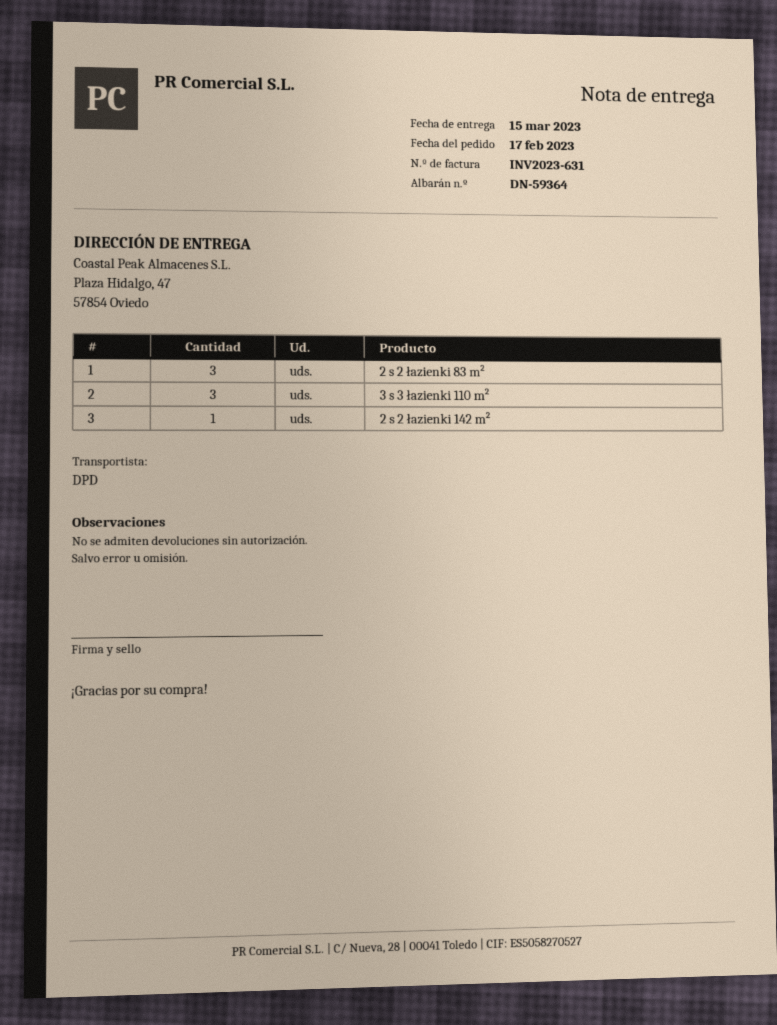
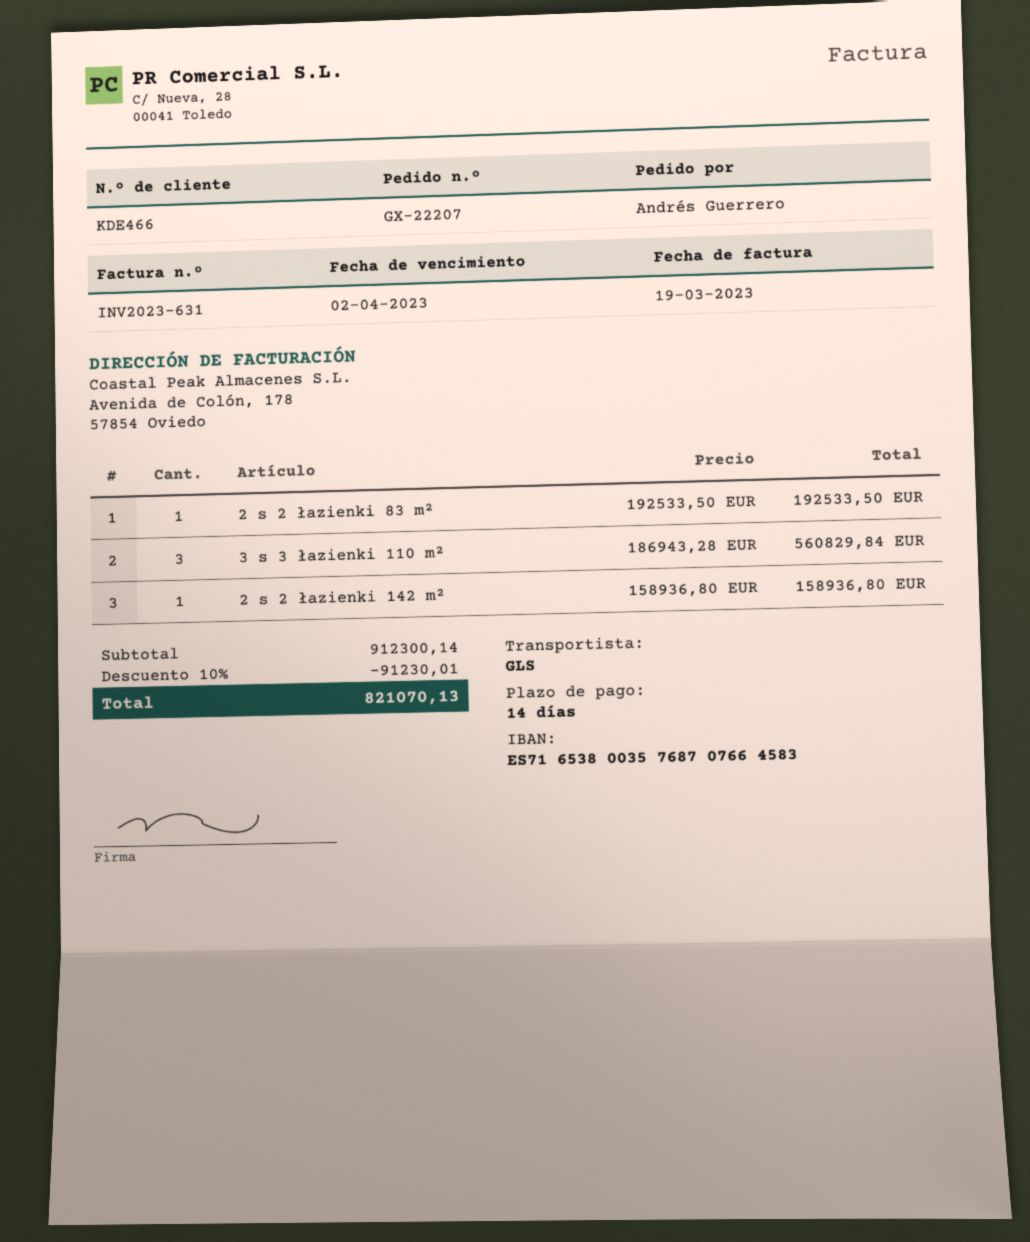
shipping method: DPD -> GLS
2 s 2 łazienki 83 m²: 3 -> 1

